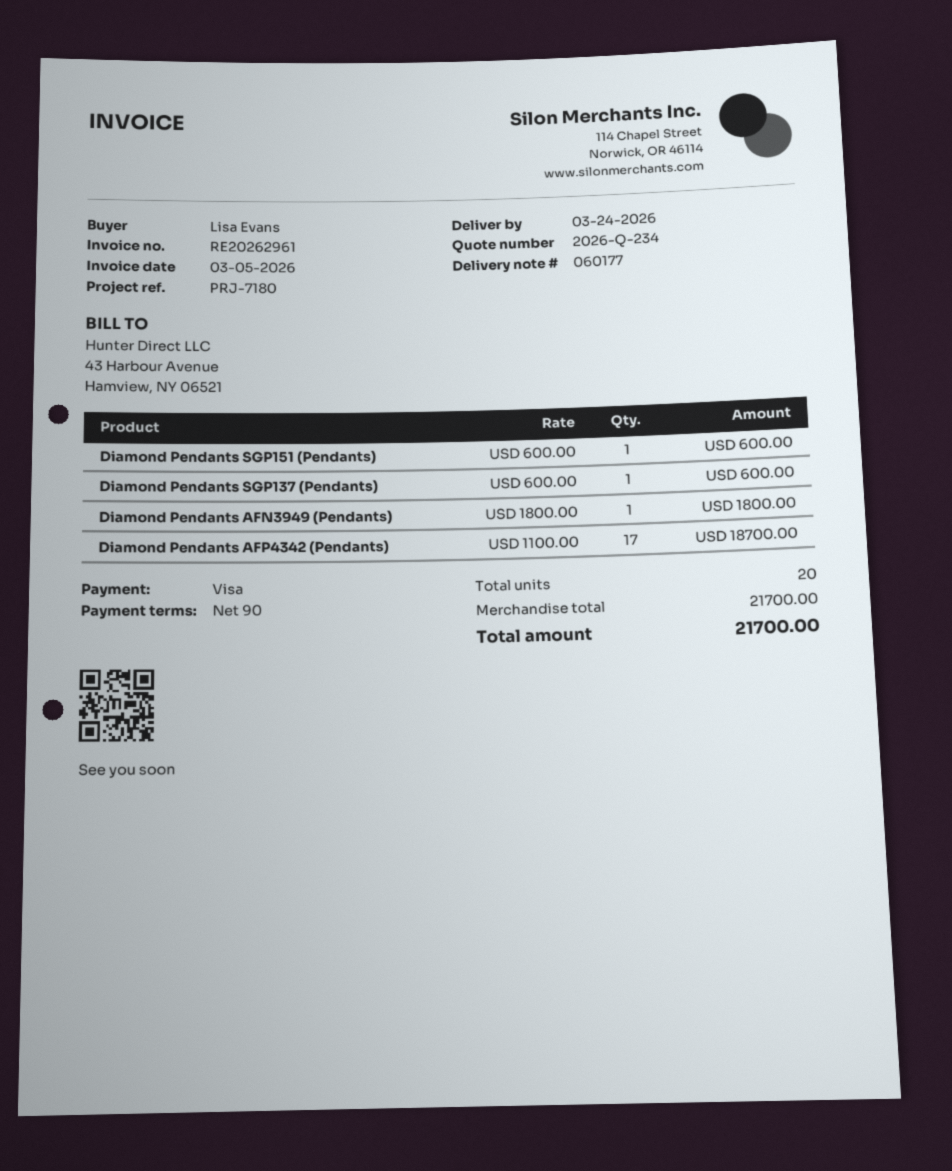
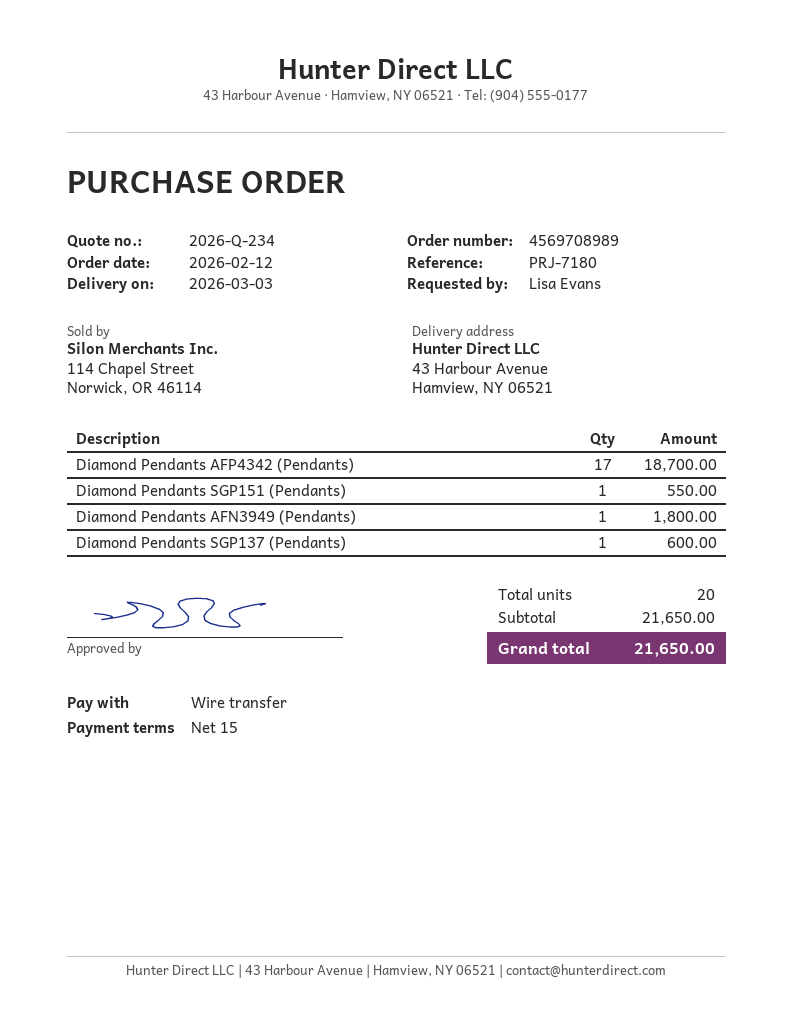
delivery date: 2026-03-24 -> 2026-03-03
payment terms: 90 days -> 15 days
payment method: Visa -> bank transfer
Diamond Pendants SGP151 (Pendants): 1 for 600.00 -> 1 for 550.00
subtotal: 21700.00 -> 21650.00
total: 21700.00 -> 21650.00

